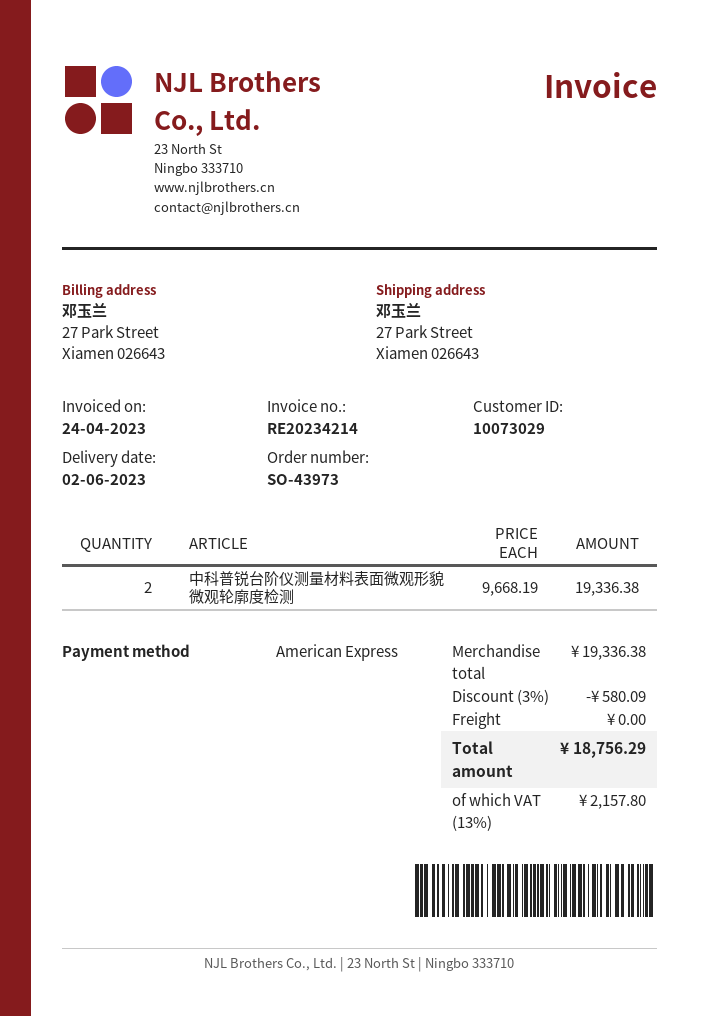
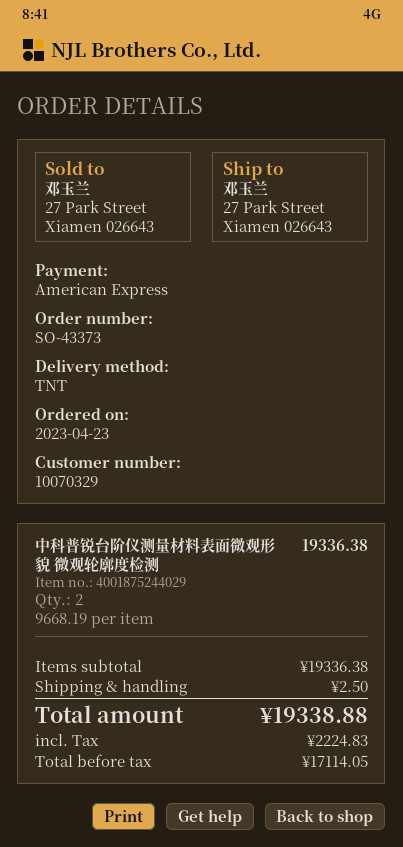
order number: SO-43973 -> SO-43373
customer number: 10073029 -> 10070329
discount: 3% = 580.09 -> none
shipping: 0.00 -> 2.50
tax: 2157.80 -> 2224.83
total: 18756.29 -> 19338.88

